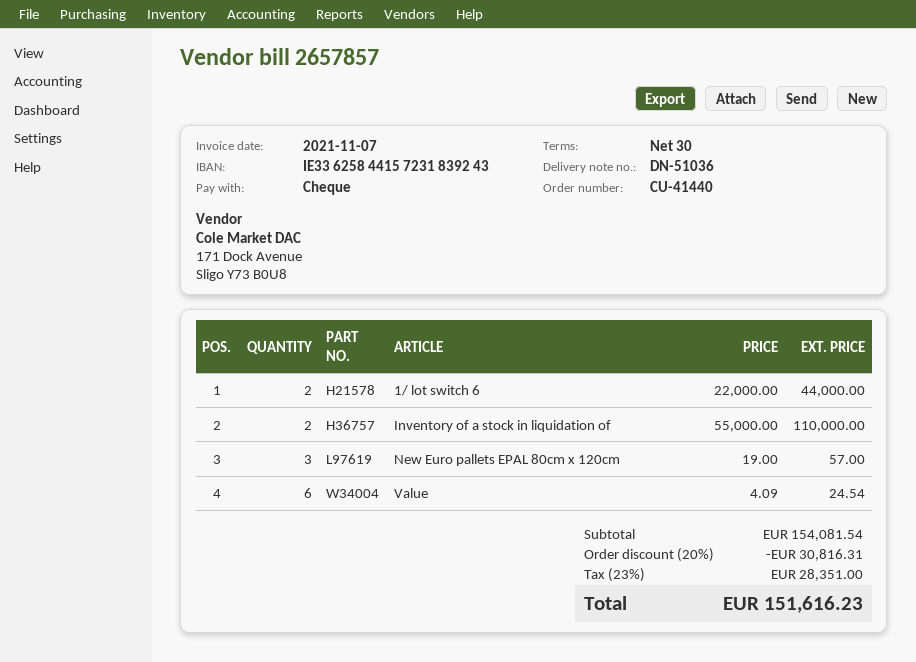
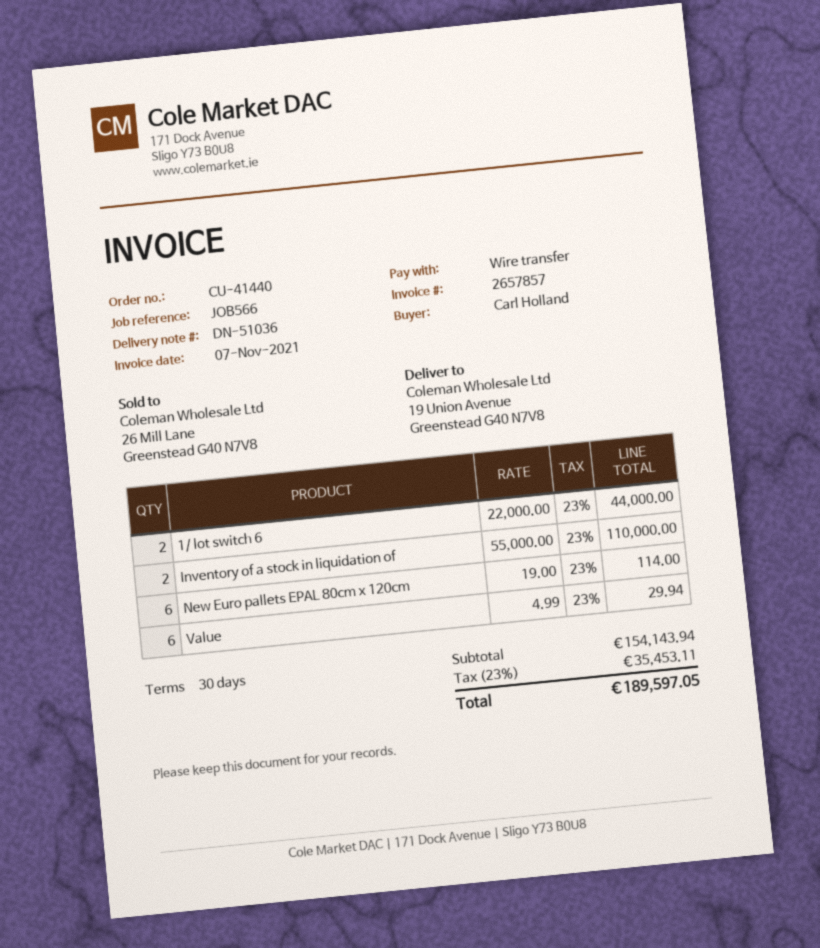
payment method: cheque -> bank transfer
New Euro pallets EPAL 80cm x 120cm: 3 x 19.00 = 57.00 -> 6 x 19.00 = 114.00
Value: 6 x 4.09 = 24.54 -> 6 x 4.99 = 29.94
subtotal: 154081.54 -> 154143.94
discount: 20% = 30816.31 -> none
tax: 23% = 28351.00 -> 23% = 35453.11
total: 151616.23 -> 189597.05

